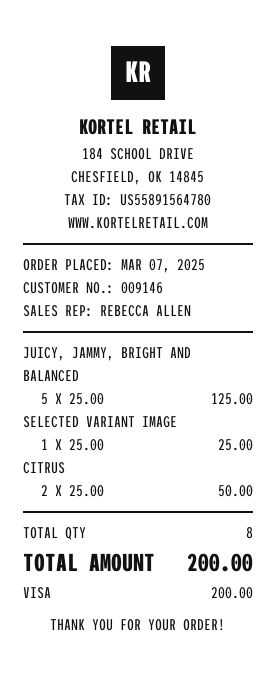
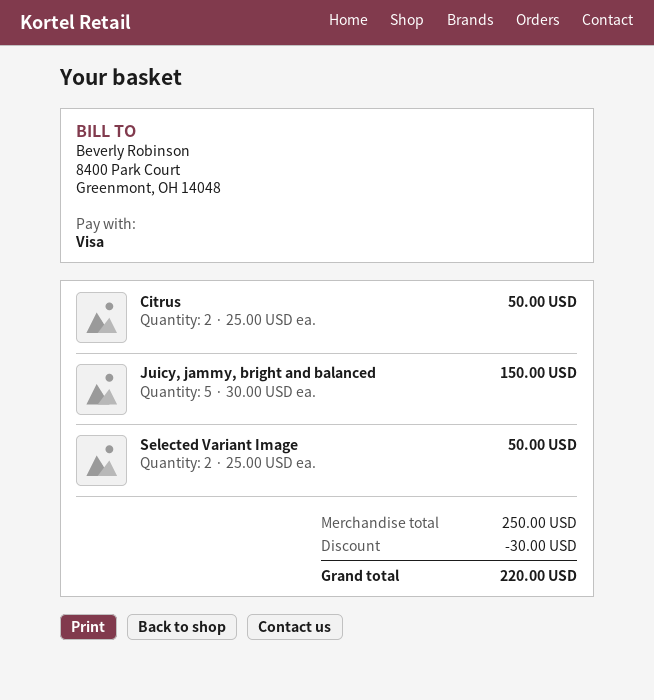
JUICY, JAMMY, BRIGHT AND BALANCED: 5 x 25.00 = 125.00 -> 5 x 30.00 = 150.00
SELECTED VARIANT IMAGE: 1 x 25.00 = 25.00 -> 2 x 25.00 = 50.00
discount: none -> 30.00
total: 200.00 -> 220.00

